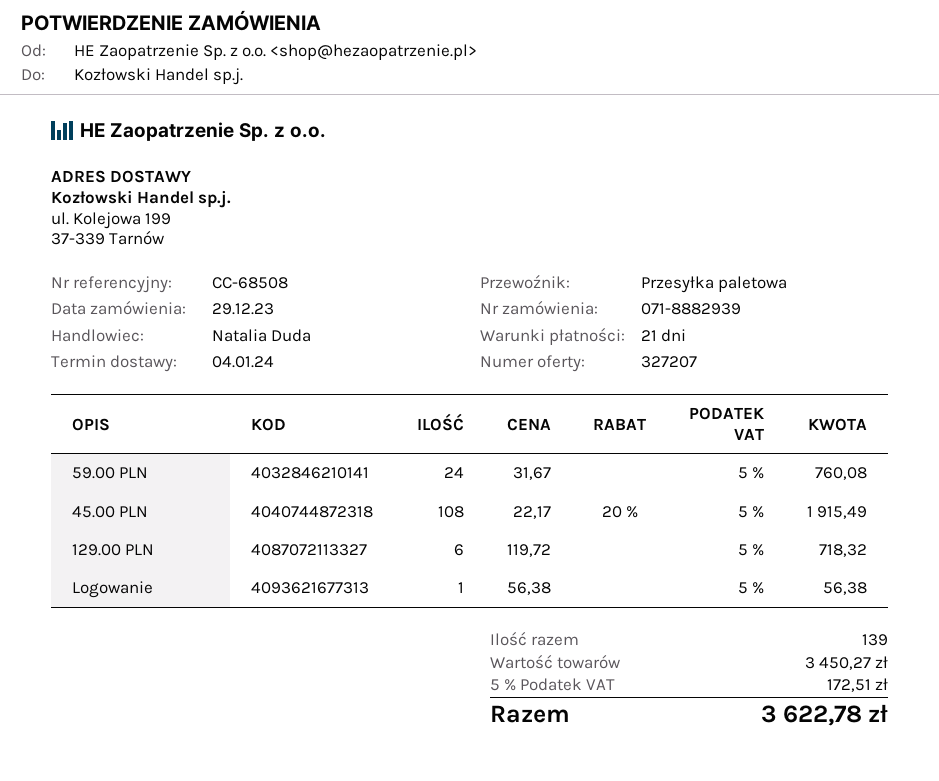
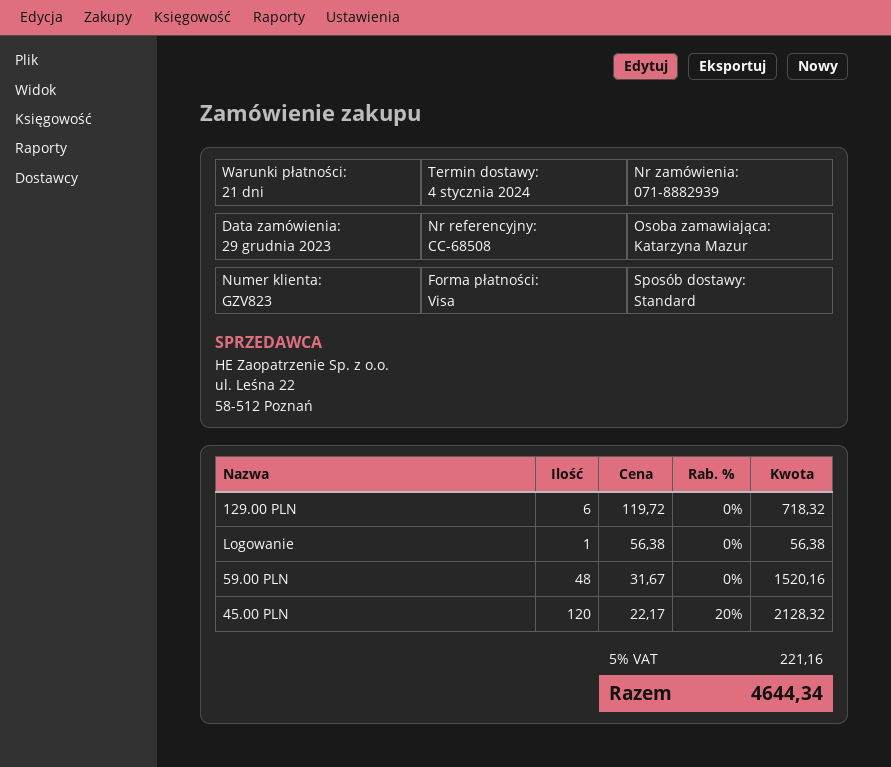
shipping method: pallet freight -> standard
59.00 PLN: 24 x 31.67 = 760.08 -> 48 x 31.67 = 1520.16
45.00 PLN: 108 x 22.17 - 20% = 1915.49 -> 120 x 22.17 - 20% = 2128.32
tax: 5% = 172.51 -> 5% = 221.16
total: 3622.78 -> 4644.34

